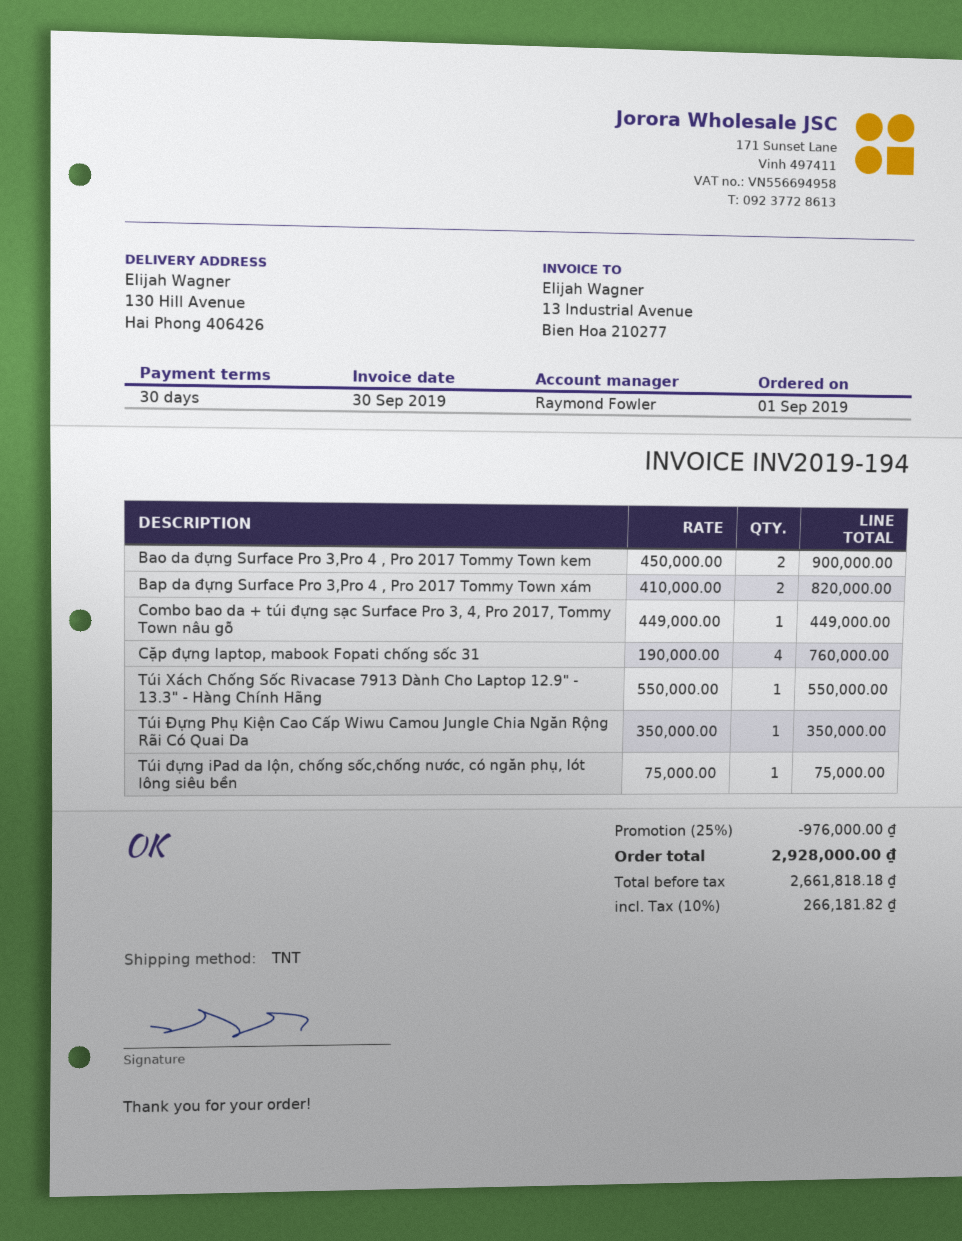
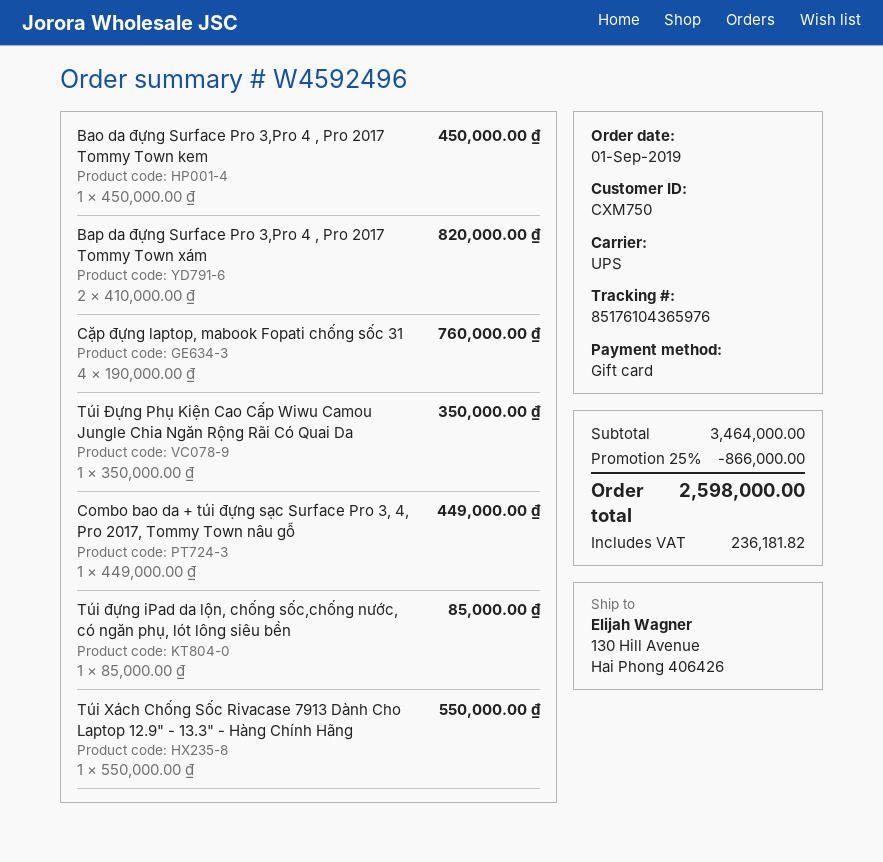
shipping method: TNT -> UPS
Bao da đựng Surface Pro 3,Pro 4 , Pro 2017 Tommy Town kem: 2 x 450000.00 = 900000.00 -> 1 x 450000.00 = 450000.00
Túi đựng iPad da lộn, chống sốc,chống nước, có ngăn phụ, lót lông siêu bền: 1 x 75000.00 = 75000.00 -> 1 x 85000.00 = 85000.00
discount: 25% = 976000.00 -> 25% = 866000.00
tax: 266181.82 -> 236181.82
total: 2928000.00 -> 2598000.00

